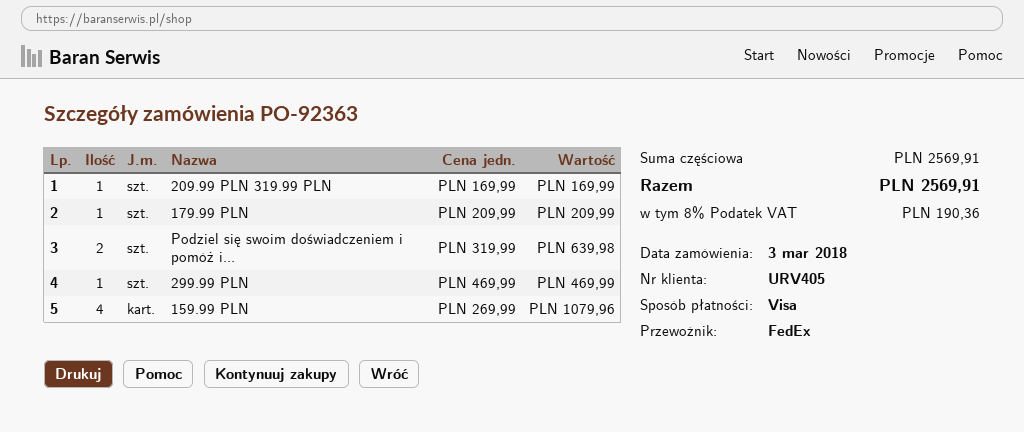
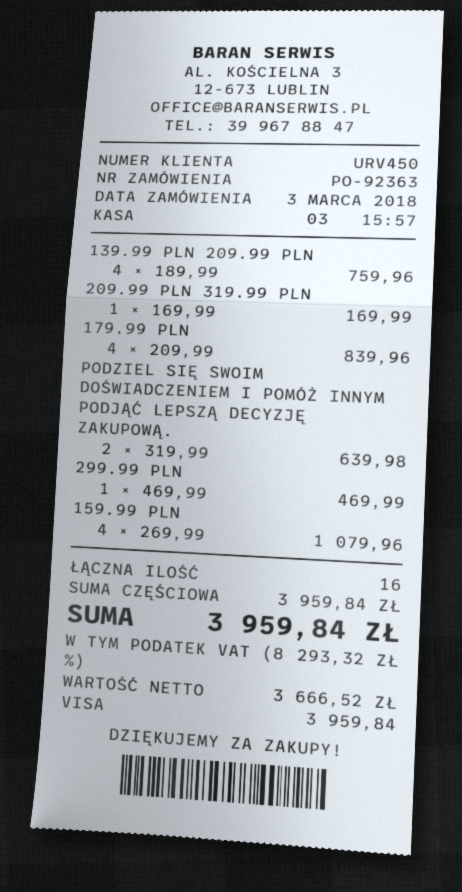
customer number: URV405 -> URV450
179.99 PLN: 1 x 209.99 = 209.99 -> 4 x 209.99 = 839.96
139.99 PLN 209.99 PLN: none -> 4 x 189.99 = 759.96
subtotal: 2569.91 -> 3959.84
tax: 8% = 190.36 -> 8% = 293.32
total: 2569.91 -> 3959.84

